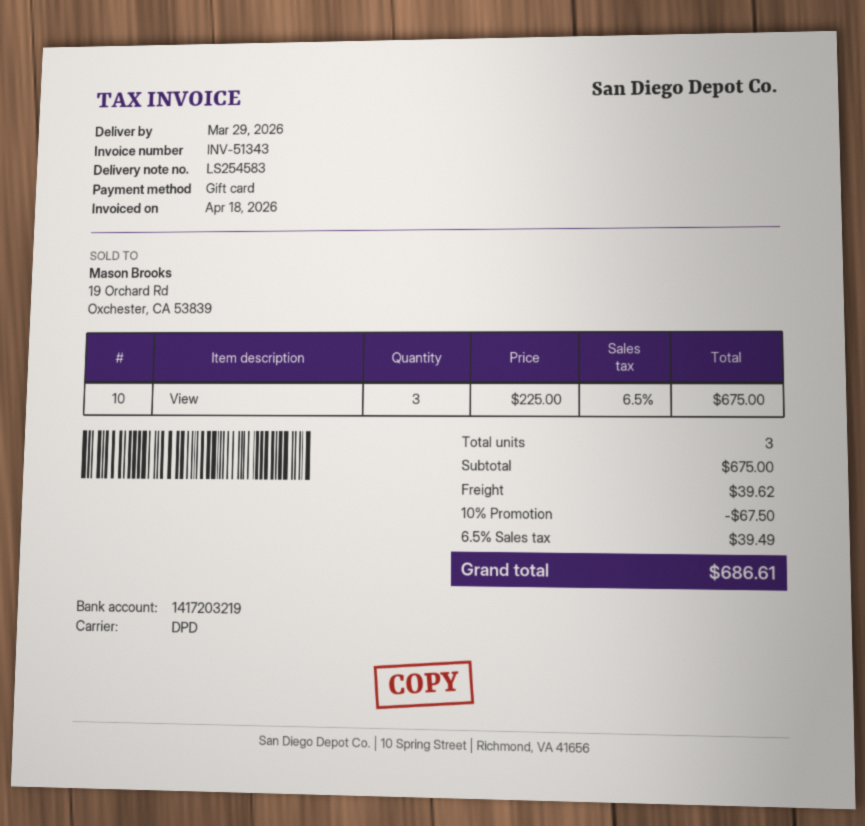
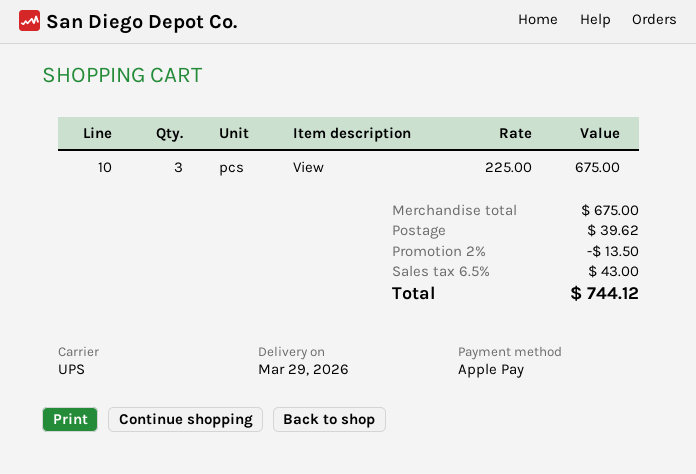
payment method: gift card -> Apple Pay
shipping method: DPD -> UPS
discount: 10% = 67.50 -> 2% = 13.50
tax: 6.5% = 39.49 -> 6.5% = 43.00
total: 686.61 -> 744.12

